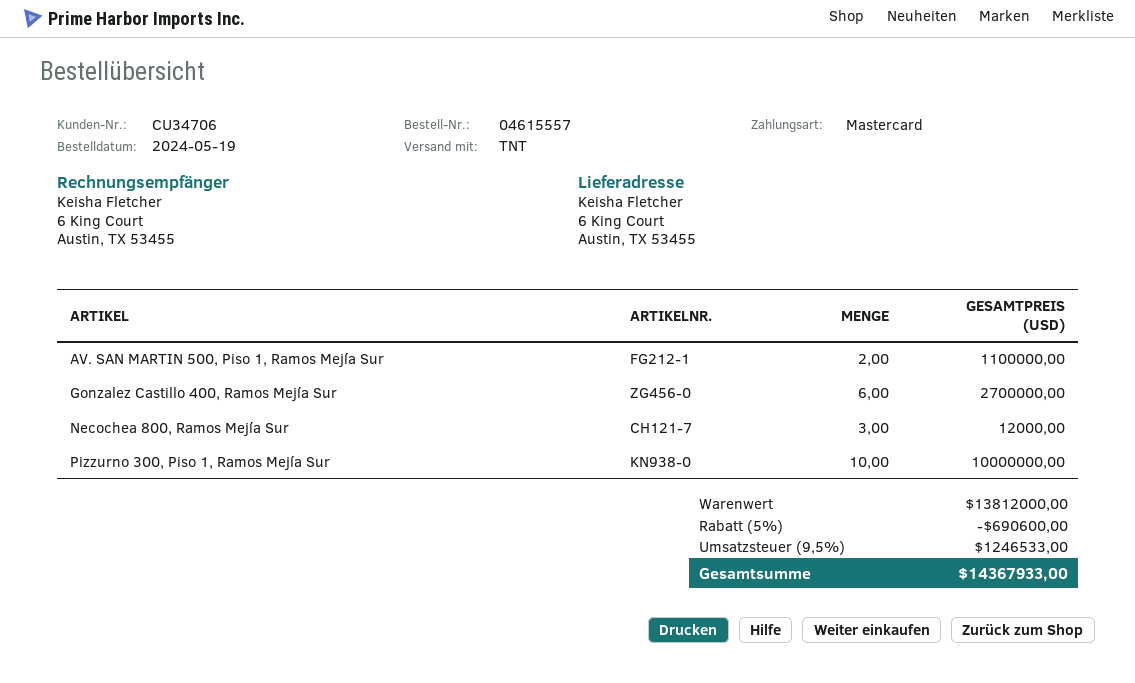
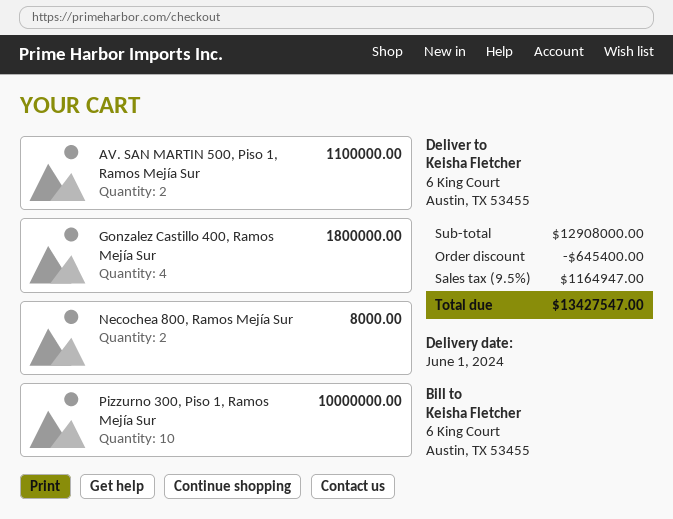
Gonzalez Castillo 400, Ramos Mejía Sur: 6 for 2700000.00 -> 4 for 1800000.00
Necochea 800, Ramos Mejía Sur: 3 for 12000.00 -> 2 for 8000.00
subtotal: 13812000.00 -> 12908000.00
discount: 690600.00 -> 645400.00
tax: 9.5% = 1246533.00 -> 9.5% = 1164947.00
total: 14367933.00 -> 13427547.00

